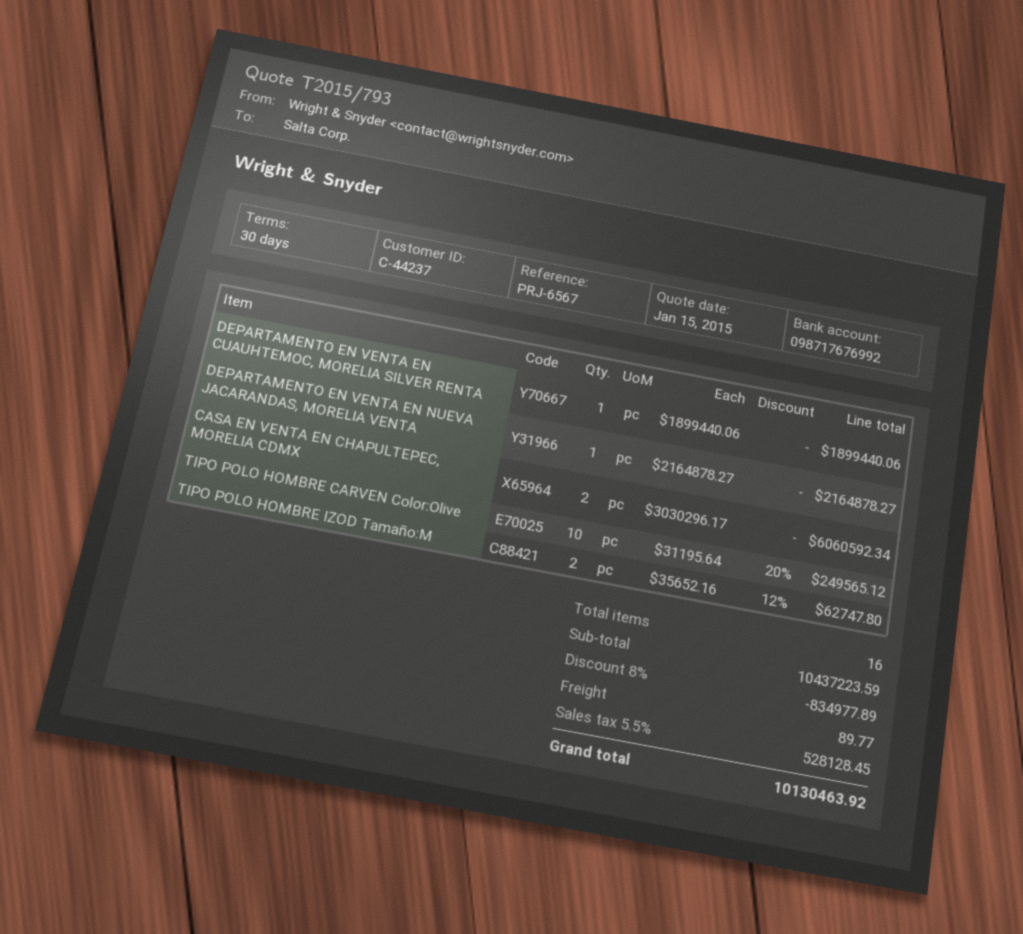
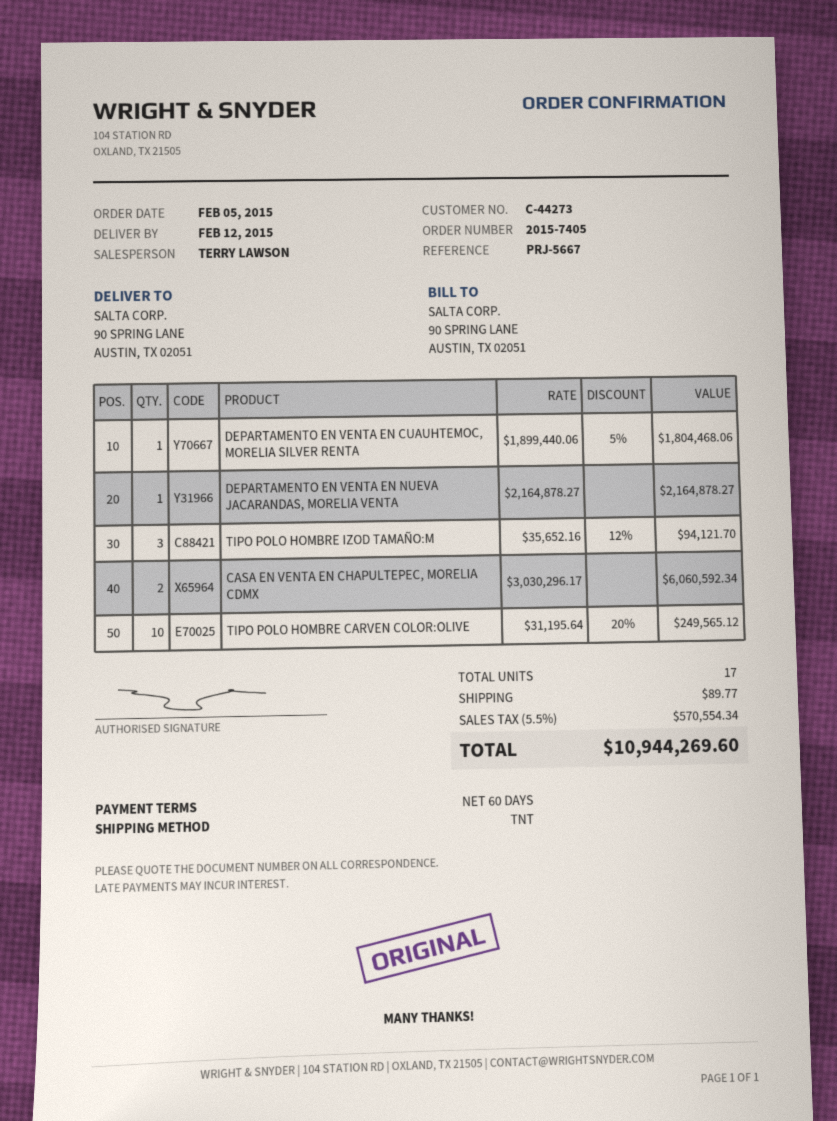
payment terms: 30 days -> 60 days
customer number: C-44237 -> C-44273
reference: PRJ-6567 -> PRJ-5667
DEPARTAMENTO EN VENTA EN CUAUHTEMOC, MORELIA SILVER RENTA: 1 x 1899440.06 = 1899440.06 -> 1 x 1899440.06 - 5% = 1804468.06
TIPO POLO HOMBRE IZOD Tamaño:M: 2 x 35652.16 - 12% = 62747.80 -> 3 x 35652.16 - 12% = 94121.70
total quantity: 16 -> 17
discount: 8% = 834977.89 -> none
tax: 5.5% = 528128.45 -> 5.5% = 570554.34
total: 10130463.92 -> 10944269.60

